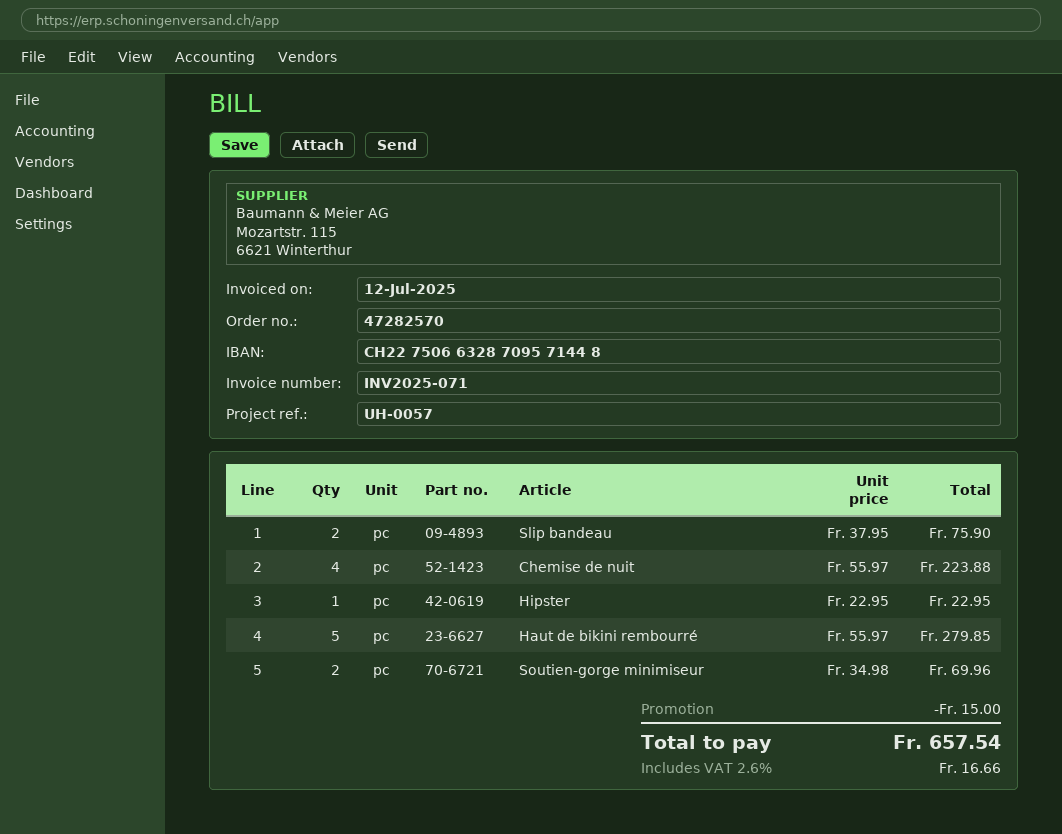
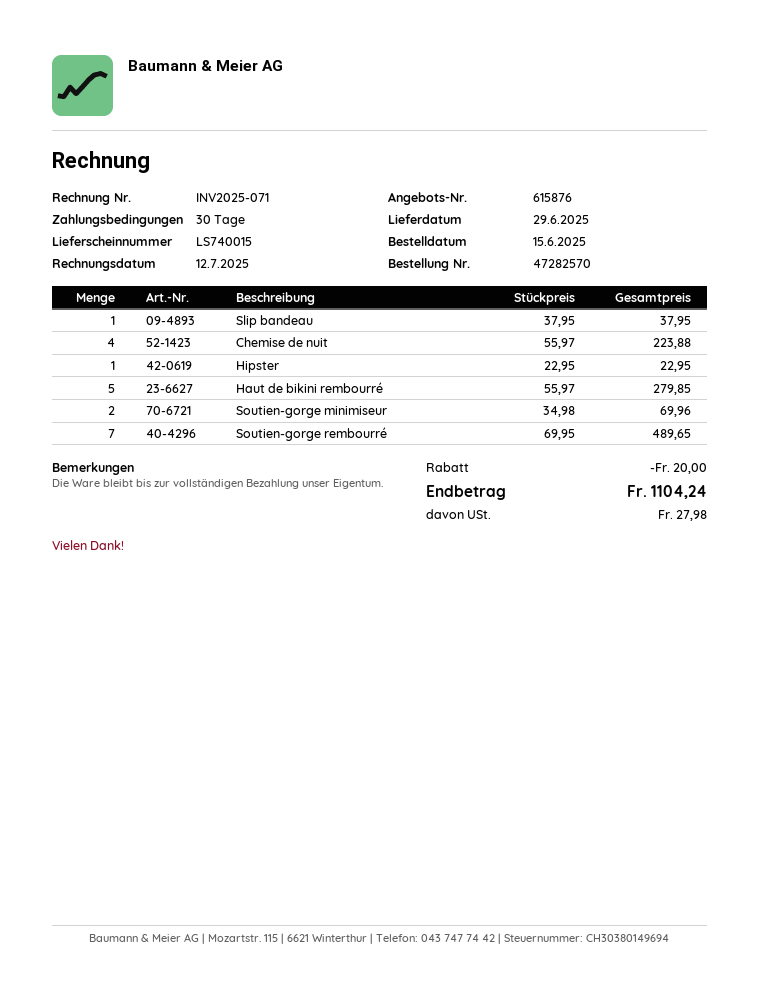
Slip bandeau: 2 x 37.95 = 75.90 -> 1 x 37.95 = 37.95
Soutien-gorge rembourré: none -> 7 x 69.95 = 489.65
discount: 15.00 -> 20.00
tax: 16.66 -> 27.98
total: 657.54 -> 1104.24

